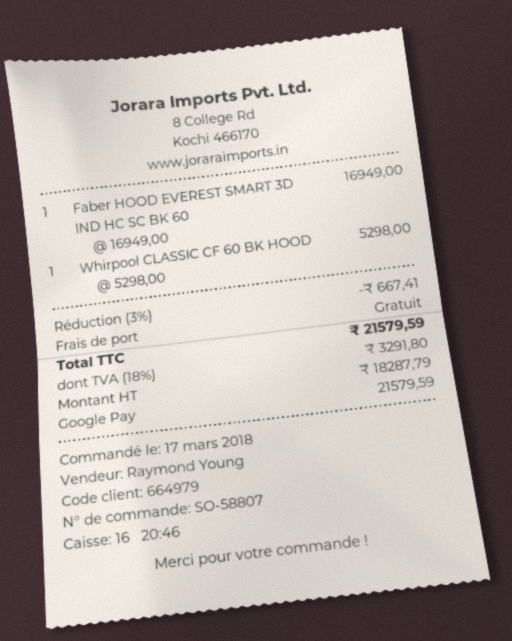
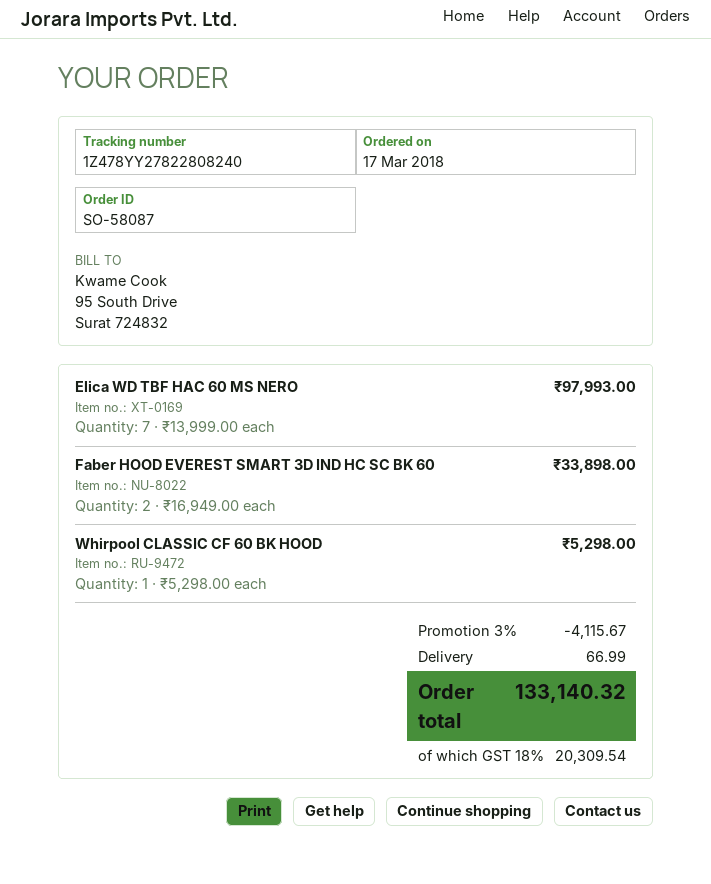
order number: SO-58807 -> SO-58087
Faber HOOD EVEREST SMART 3D IND HC SC BK 60: 1 x 16949.00 = 16949.00 -> 2 x 16949.00 = 33898.00
Elica WD TBF HAC 60 MS NERO: none -> 7 x 13999.00 = 97993.00
discount: 3% = 667.41 -> 3% = 4115.67
shipping: 0.00 -> 66.99
tax: 18% = 3291.80 -> 18% = 20309.54
total: 21579.59 -> 133140.32

